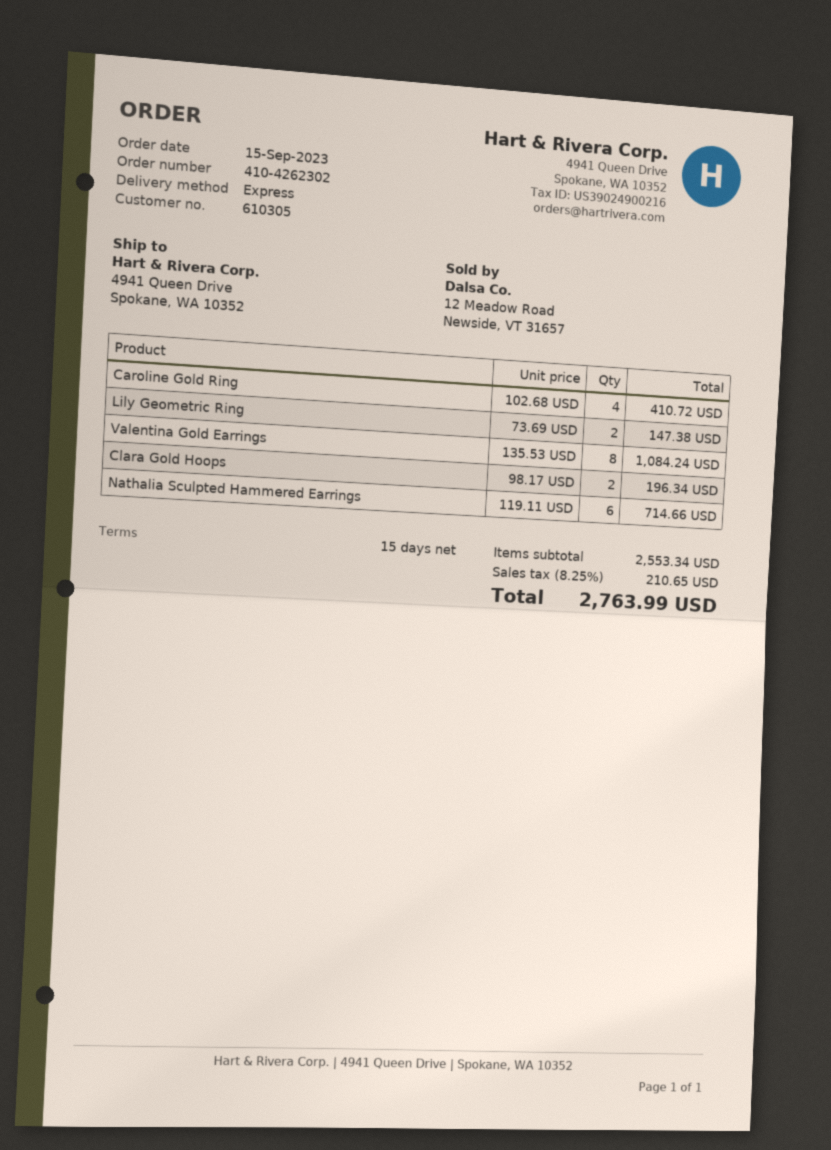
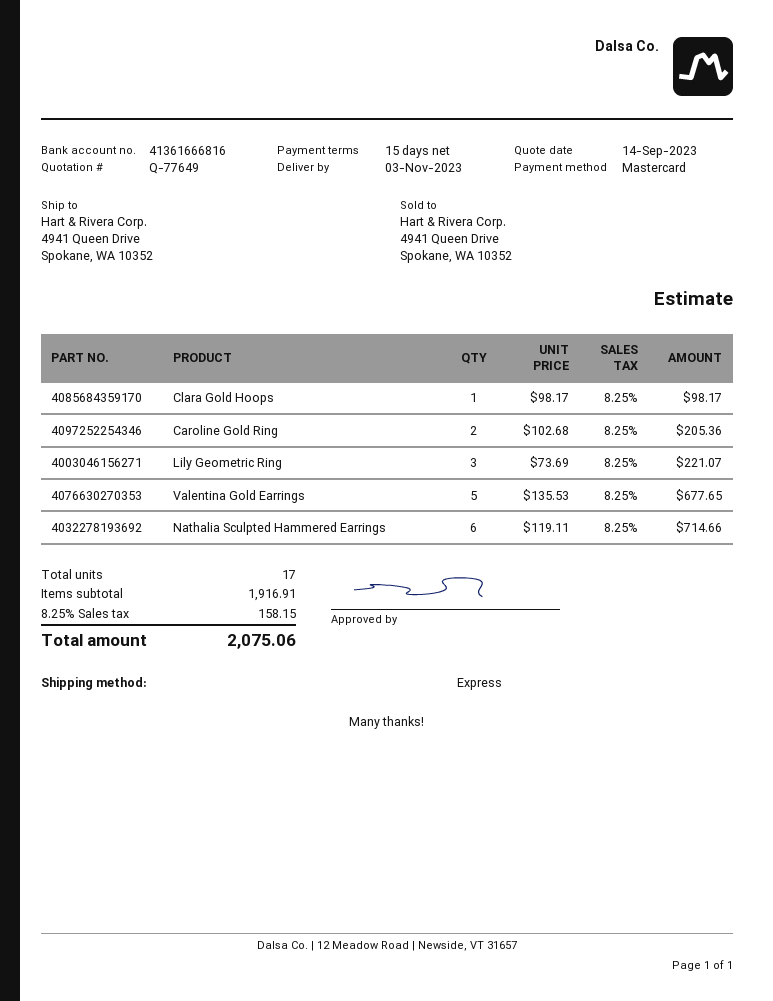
Caroline Gold Ring: 4 x 102.68 = 410.72 -> 2 x 102.68 = 205.36
Lily Geometric Ring: 2 x 73.69 = 147.38 -> 3 x 73.69 = 221.07
Valentina Gold Earrings: 8 x 135.53 = 1084.24 -> 5 x 135.53 = 677.65
Clara Gold Hoops: 2 x 98.17 = 196.34 -> 1 x 98.17 = 98.17
subtotal: 2553.34 -> 1916.91
tax: 8.25% = 210.65 -> 8.25% = 158.15
total: 2763.99 -> 2075.06

